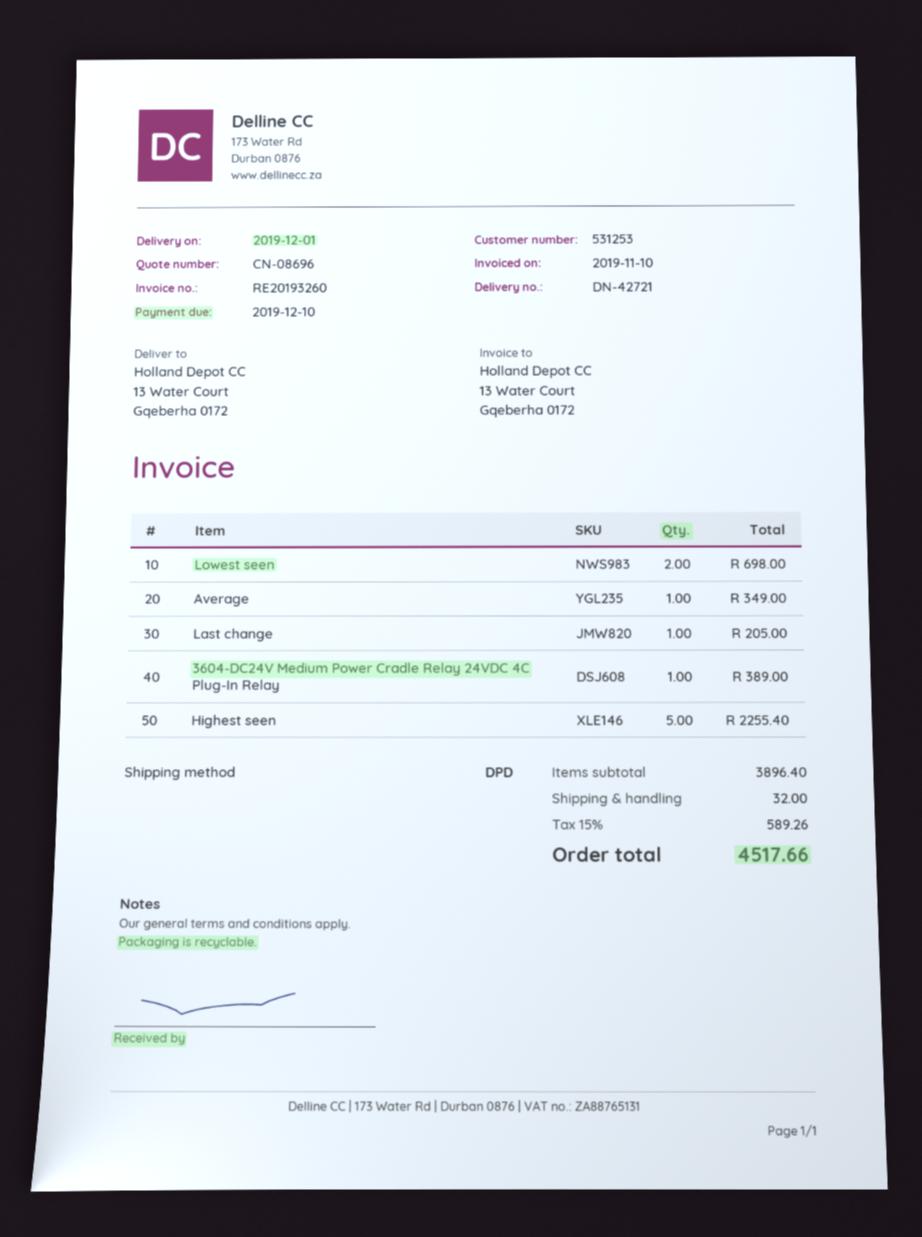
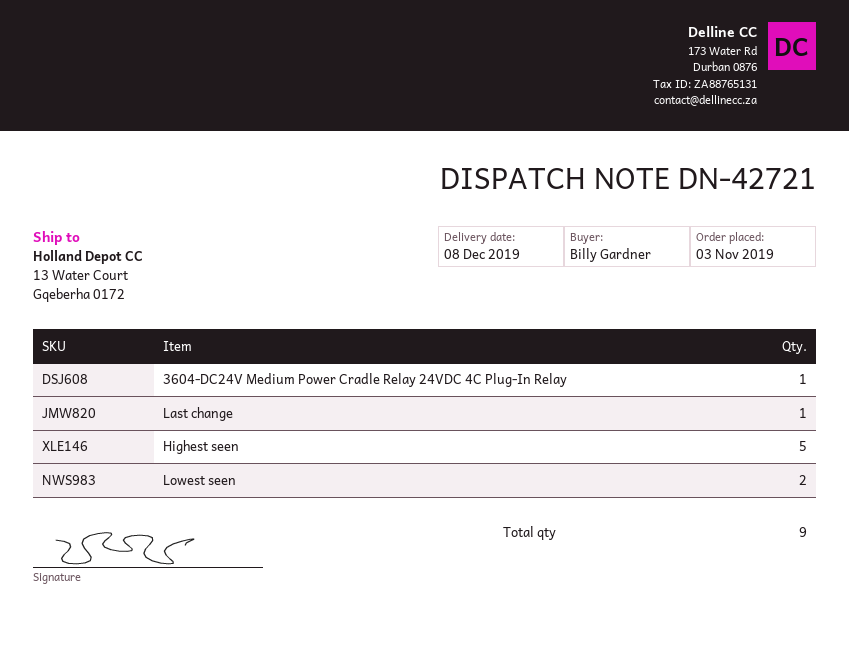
delivery date: 2019-12-01 -> 2019-12-08
Average: 1 -> none

